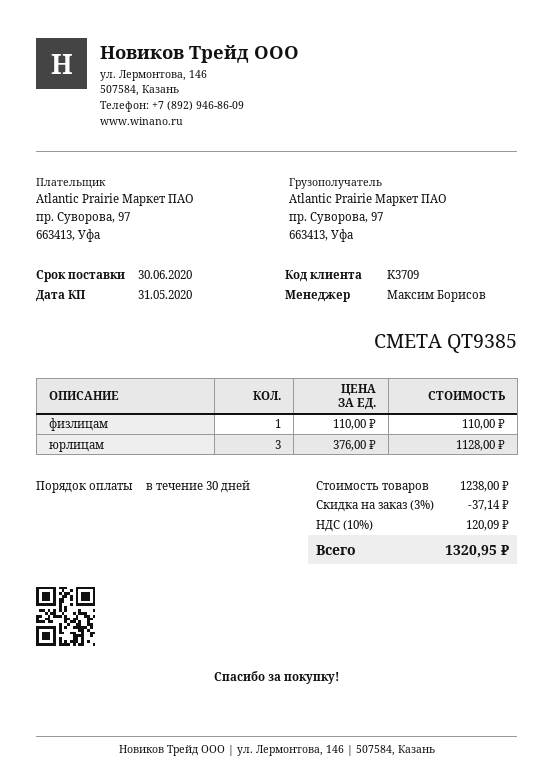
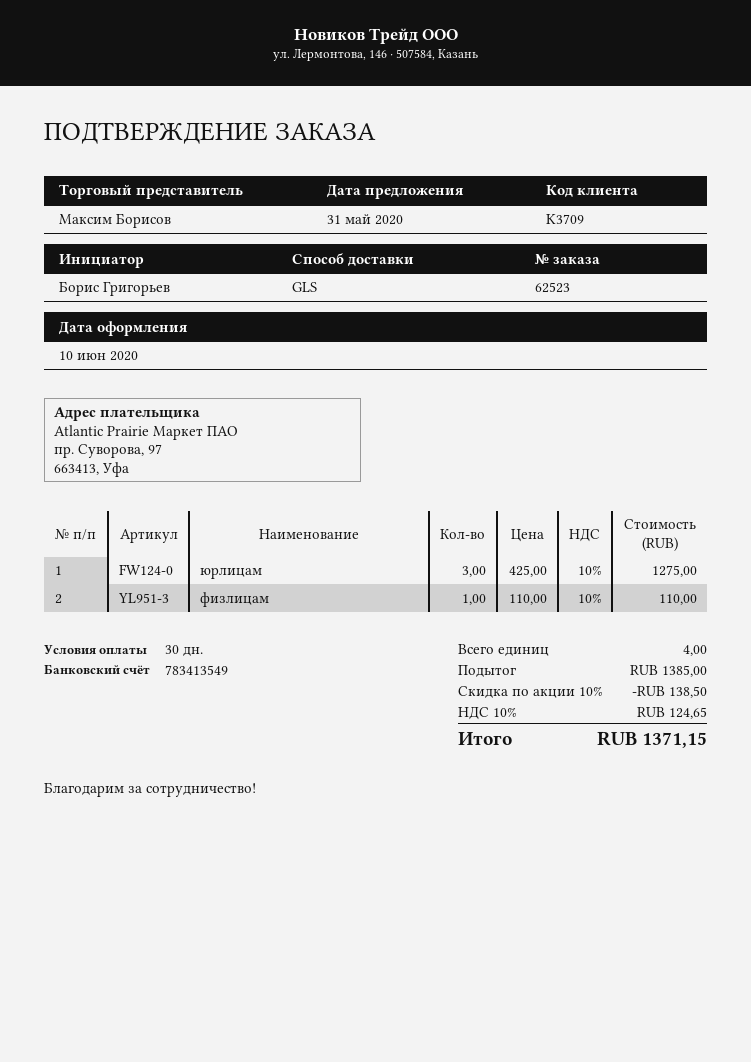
юрлицам: 3 x 376.00 = 1128.00 -> 3 x 425.00 = 1275.00
subtotal: 1238.00 -> 1385.00
discount: 3% = 37.14 -> 10% = 138.50
tax: 10% = 120.09 -> 10% = 124.65
total: 1320.95 -> 1371.15

